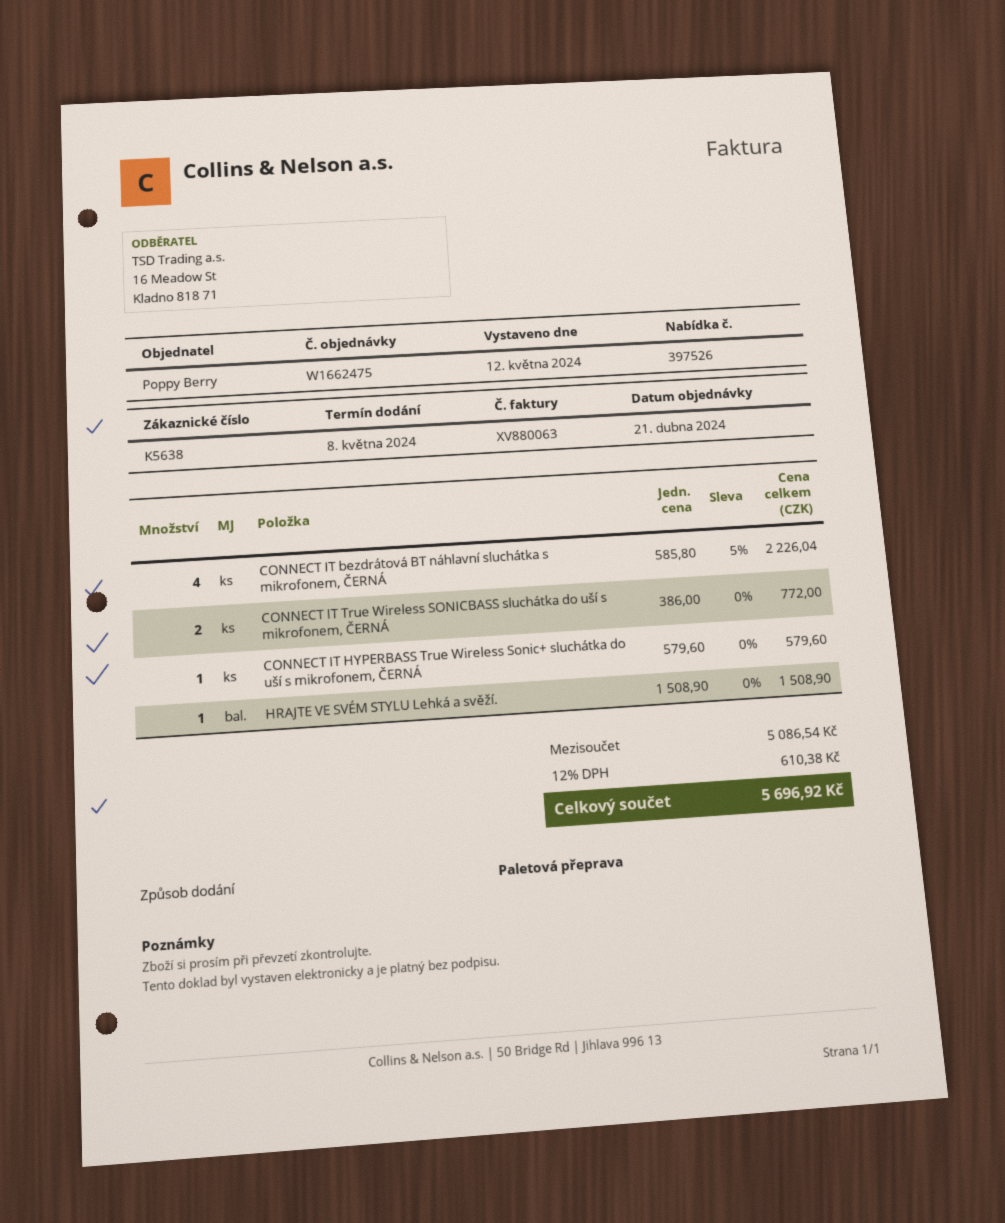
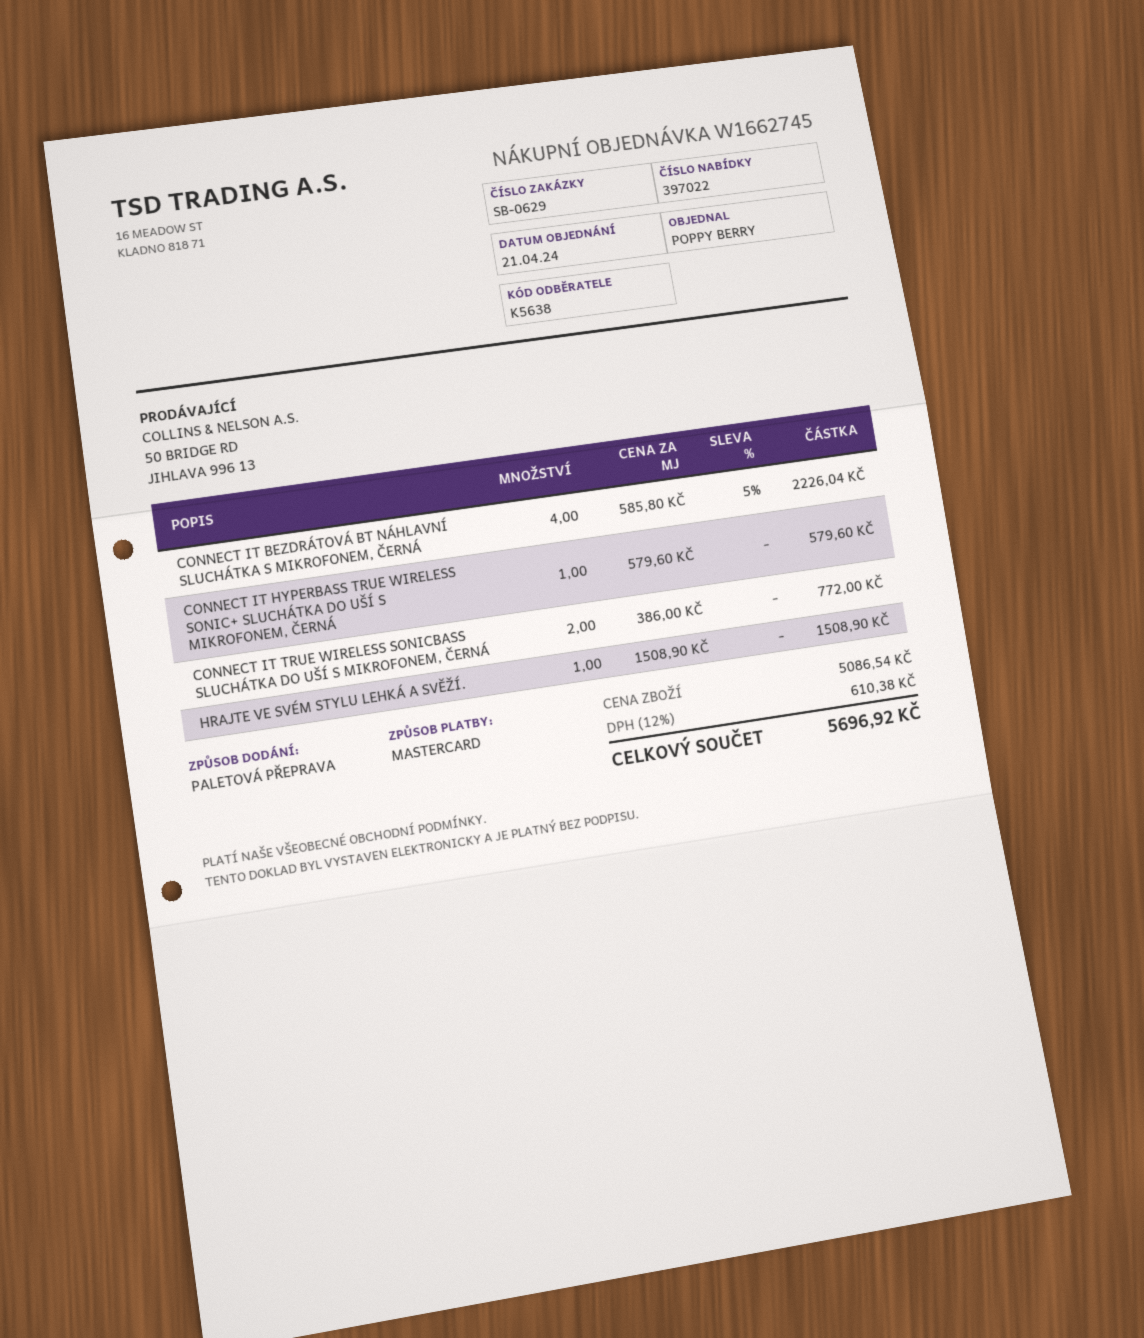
quote number: 397526 -> 397022
order number: W1662475 -> W1662745

